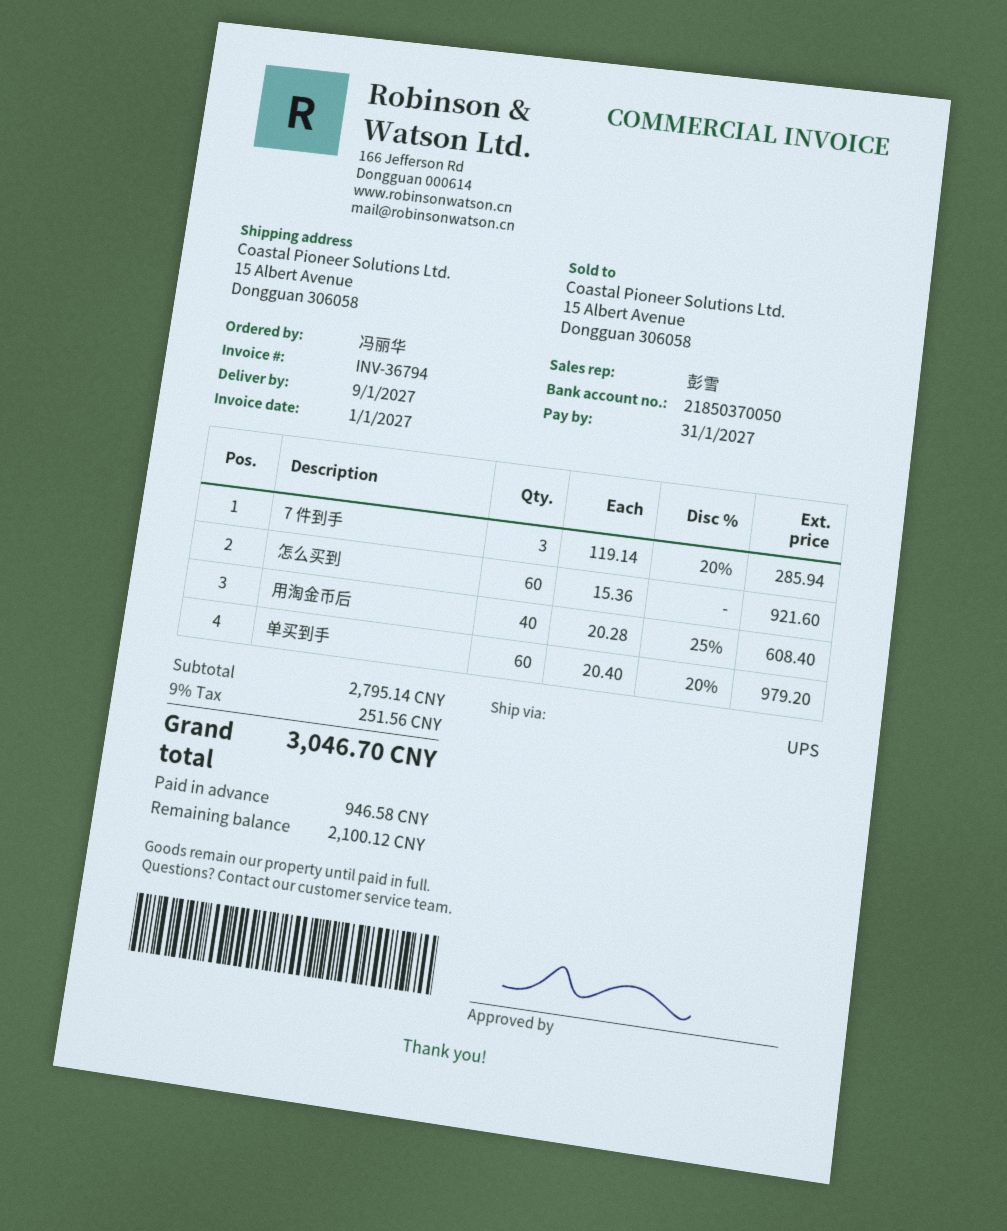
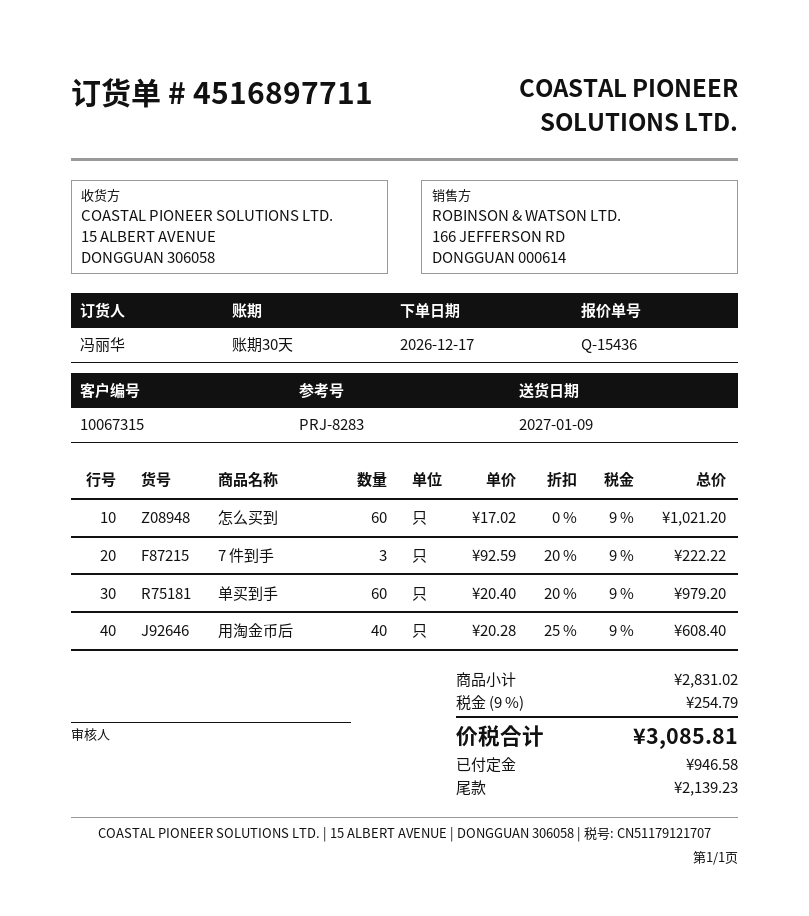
7 件到手: 3 x 119.14 - 20% = 285.94 -> 3 x 92.59 - 20% = 222.22
怎么买到: 60 x 15.36 = 921.60 -> 60 x 17.02 = 1021.20
subtotal: 2795.14 -> 2831.02
tax: 9% = 251.56 -> 9% = 254.79
total: 3046.70 -> 3085.81
balance: 2100.12 -> 2139.23

